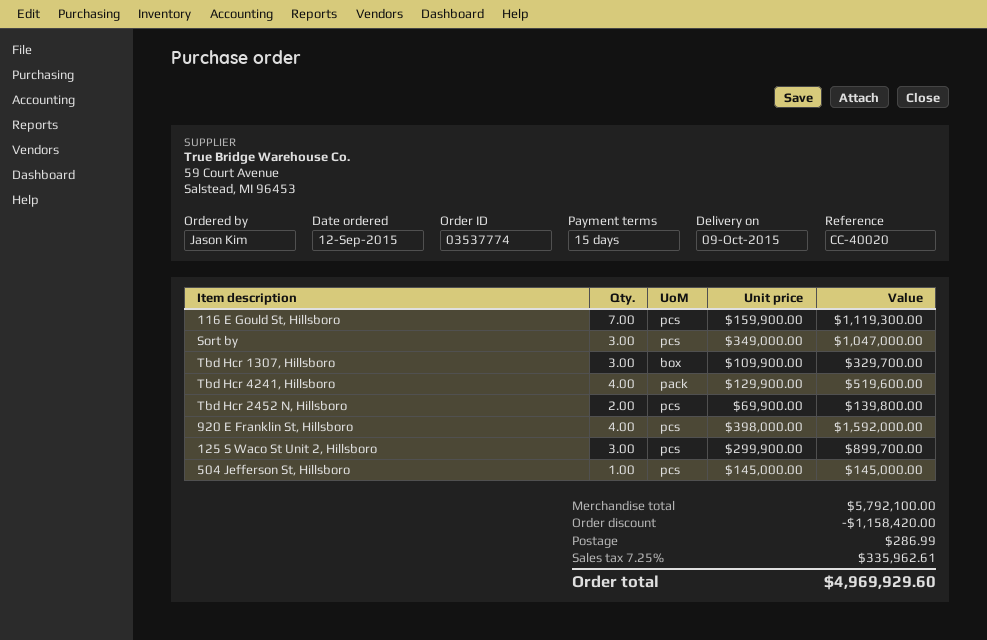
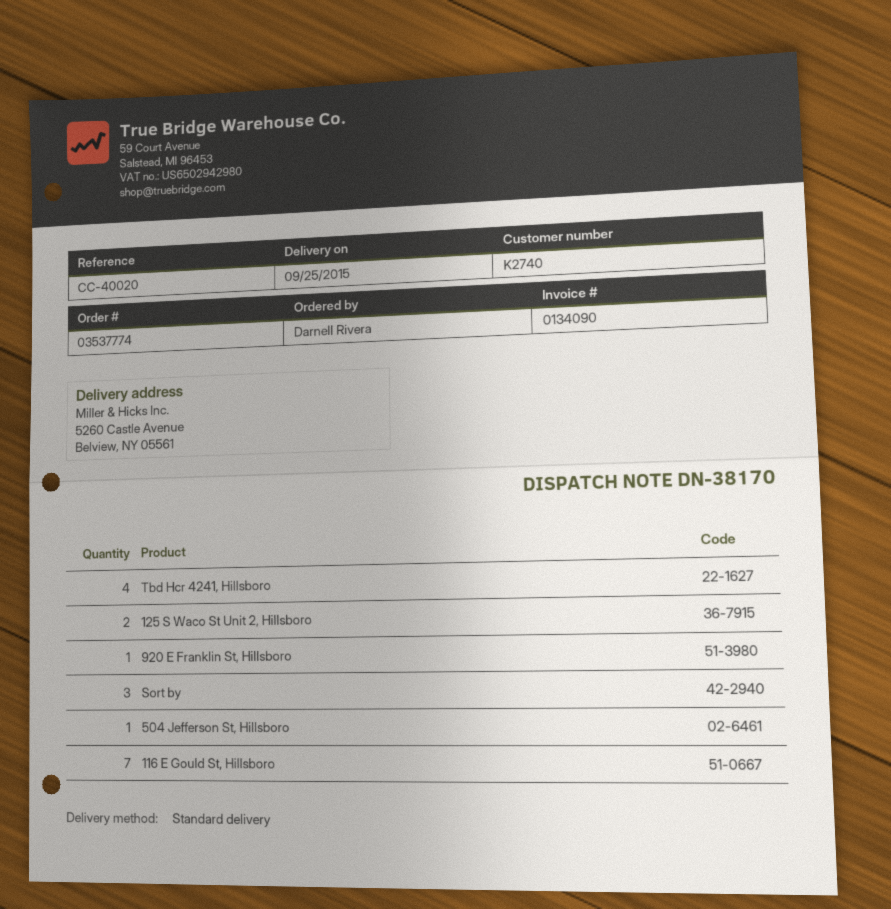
delivery date: 2015-10-09 -> 2015-09-25
ordered by: Jason Kim -> Darnell Rivera
Tbd Hcr 1307, Hillsboro: 3 -> none
Tbd Hcr 2452 N, Hillsboro: 2 -> none
920 E Franklin St, Hillsboro: 4 -> 1
125 S Waco St Unit 2, Hillsboro: 3 -> 2

